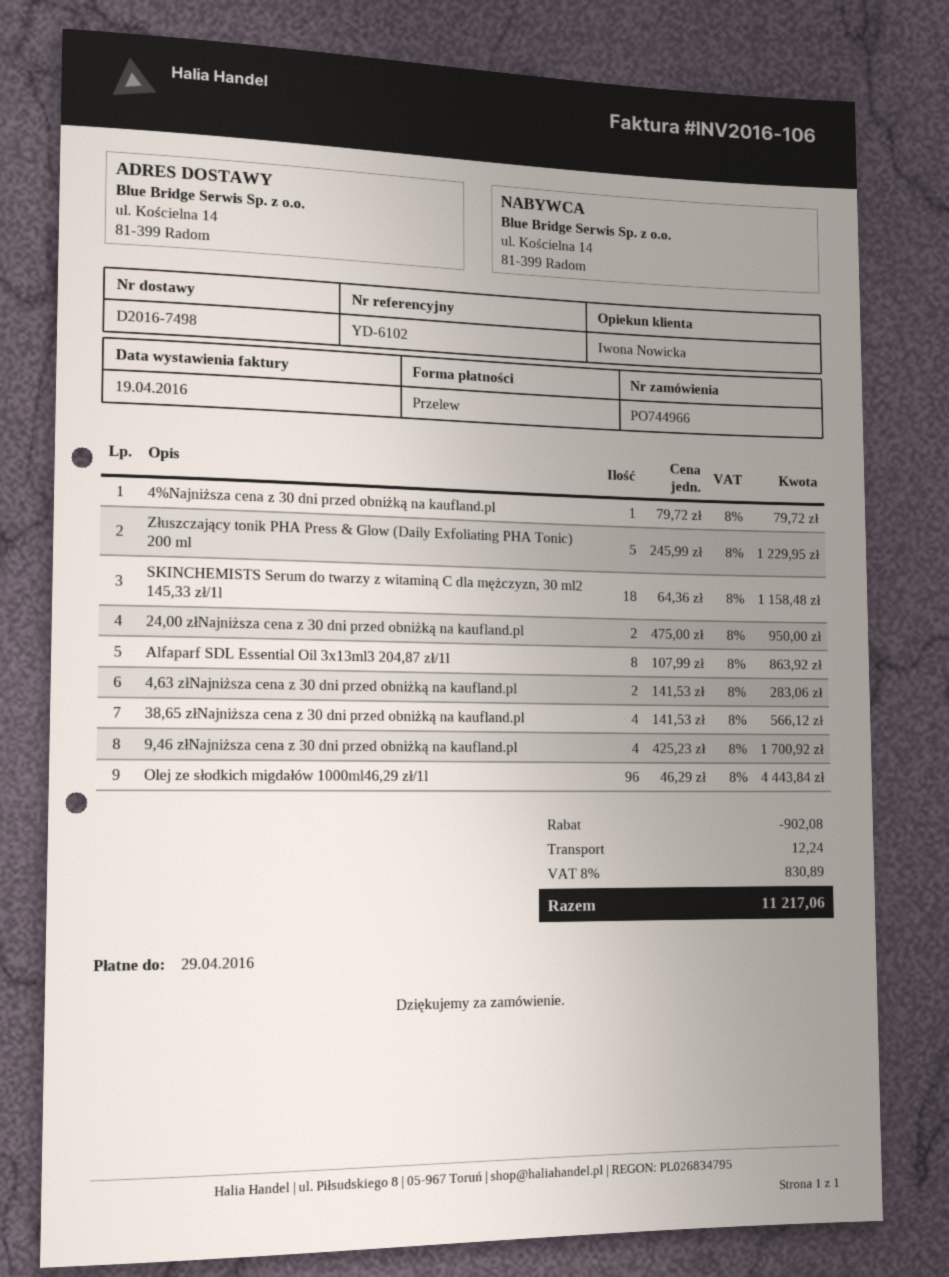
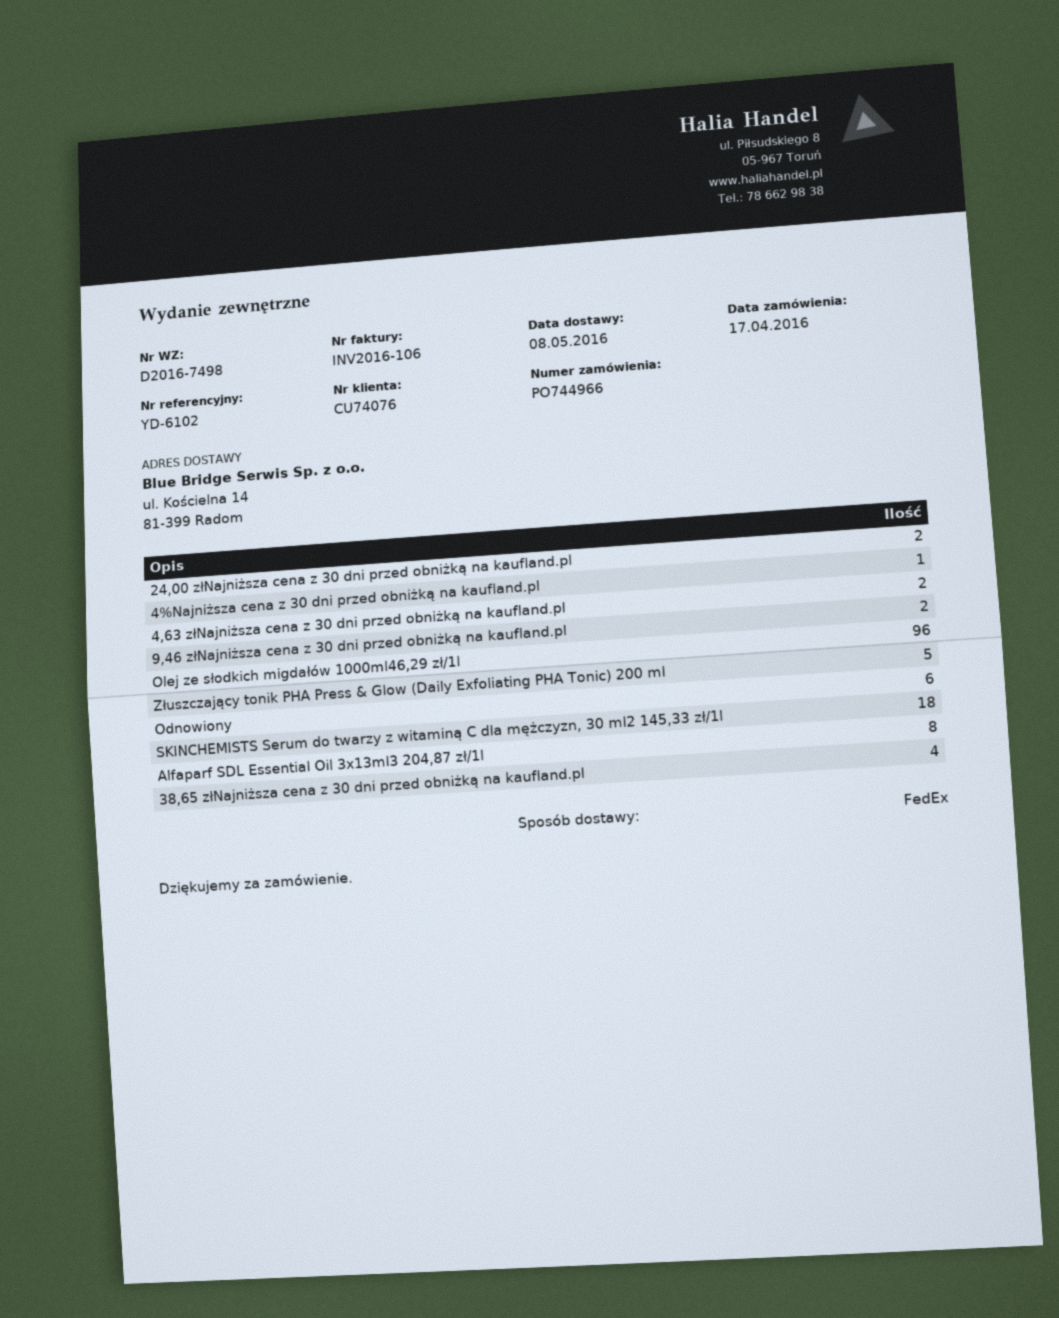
9,46 złNajniższa cena z 30 dni przed obniżką na kaufland.pl: 4 -> 2
Odnowiony: none -> 6

